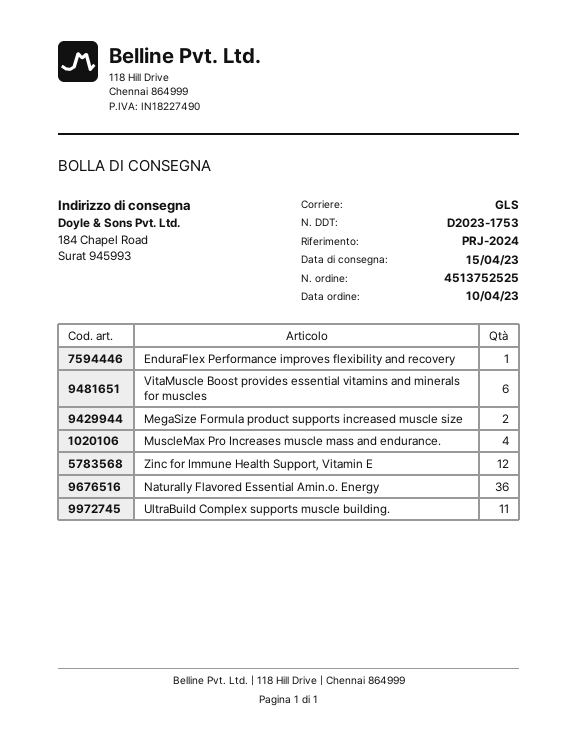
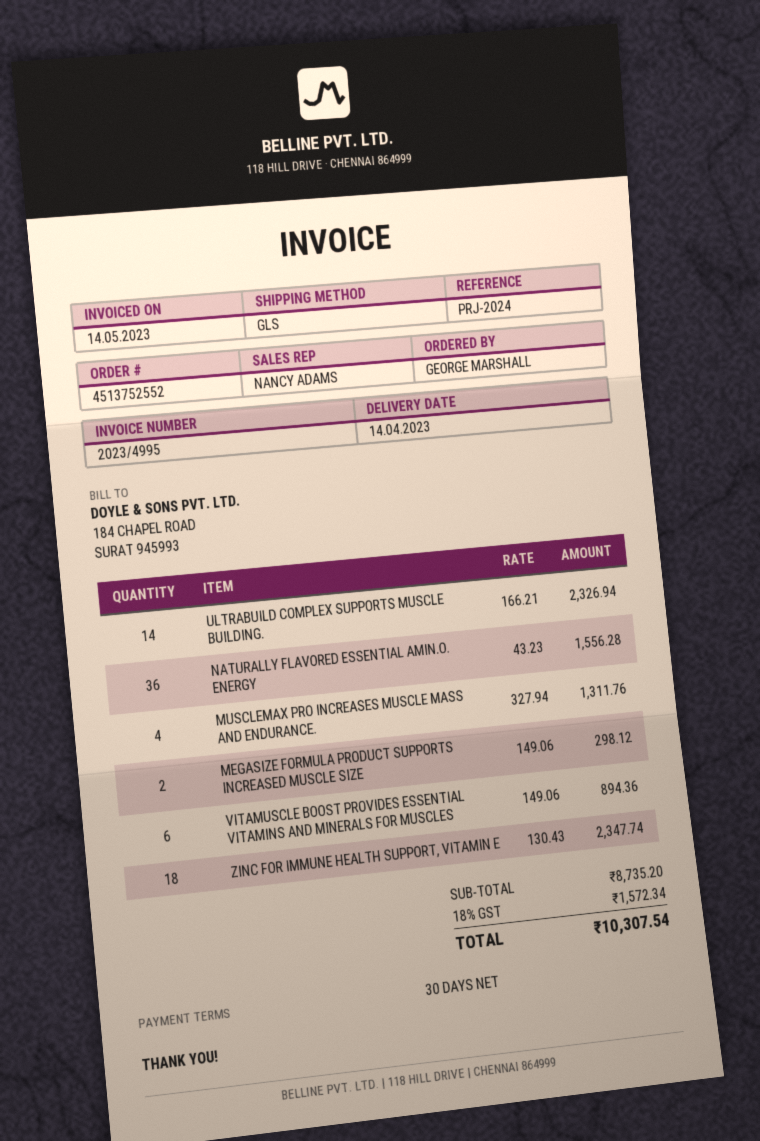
order number: 4513752525 -> 4513752552
delivery date: 2023-04-15 -> 2023-04-14
EnduraFlex Performance improves flexibility and recovery: 1 -> none
Zinc for Immune Health Support, Vitamin E: 12 -> 18
UltraBuild Complex supports muscle building.: 11 -> 14

